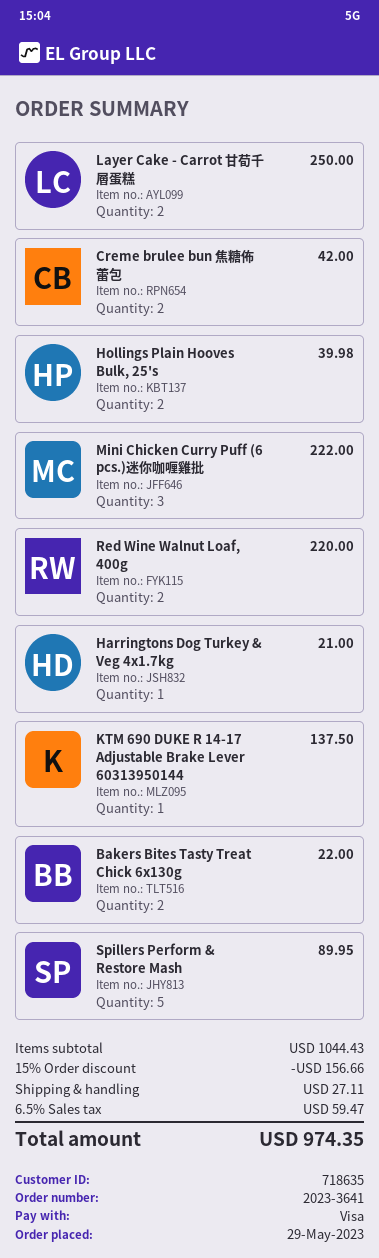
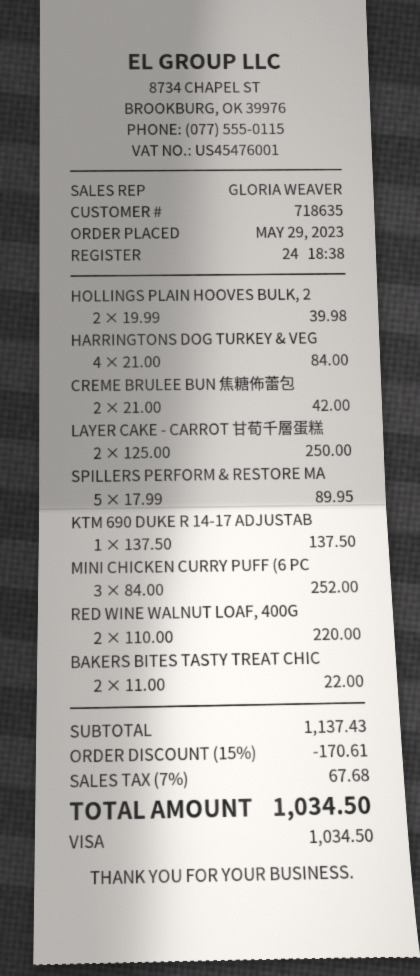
Mini Chicken Curry Puff (6 pcs.)迷你咖喱雞批: 3 for 222.00 -> 3 for 252.00
Harringtons Dog Turkey & Veg 4x1.7kg: 1 for 21.00 -> 4 for 84.00
subtotal: 1044.43 -> 1137.43
discount: 15% = 156.66 -> 15% = 170.61
shipping: 27.11 -> none
tax: 6.5% = 59.47 -> 7% = 67.68
total: 974.35 -> 1034.50

